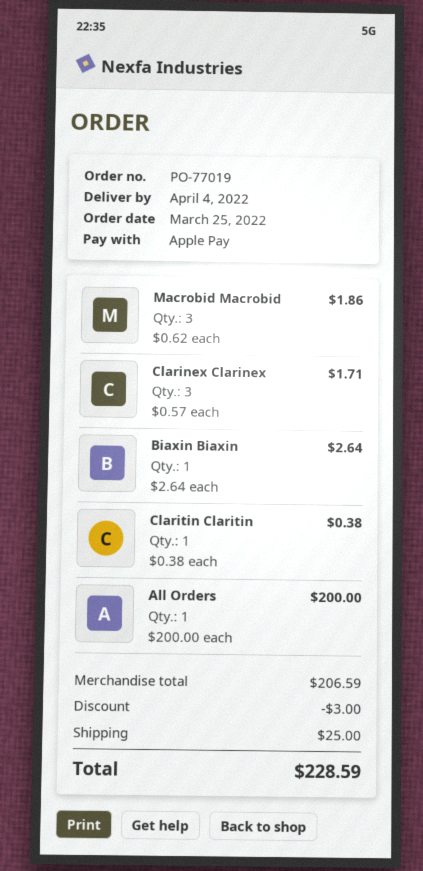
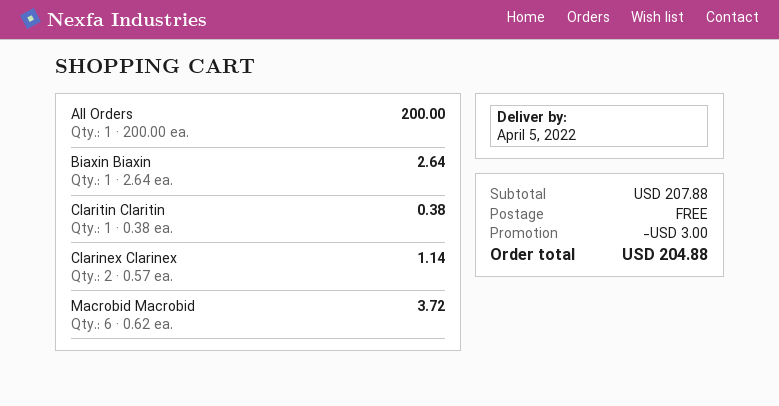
delivery date: 2022-04-04 -> 2022-04-05
Macrobid Macrobid: 3 x 0.62 = 1.86 -> 6 x 0.62 = 3.72
Clarinex Clarinex: 3 x 0.57 = 1.71 -> 2 x 0.57 = 1.14
subtotal: 206.59 -> 207.88
shipping: 25.00 -> 0.00
total: 228.59 -> 204.88

